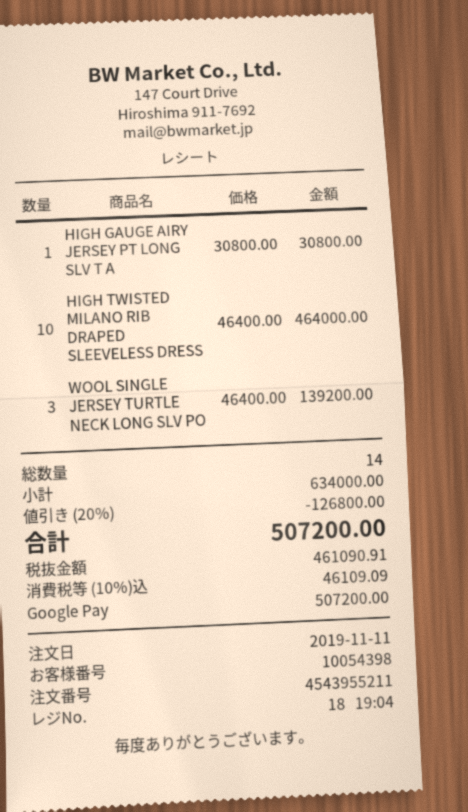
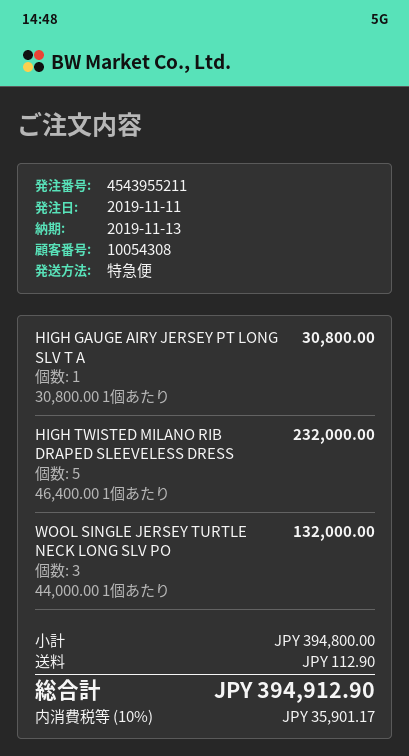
customer number: 10054398 -> 10054308
HIGH TWISTED MILANO RIB DRAPED SLEEVELESS DRESS: 10 x 46400.00 = 464000.00 -> 5 x 46400.00 = 232000.00
WOOL SINGLE JERSEY TURTLE NECK LONG SLV PO: 3 x 46400.00 = 139200.00 -> 3 x 44000.00 = 132000.00
subtotal: 634000.00 -> 394800.00
discount: 20% = 126800.00 -> none
shipping: none -> 112.90
tax: 10% = 46109.09 -> 10% = 35901.17
total: 507200.00 -> 394912.90

